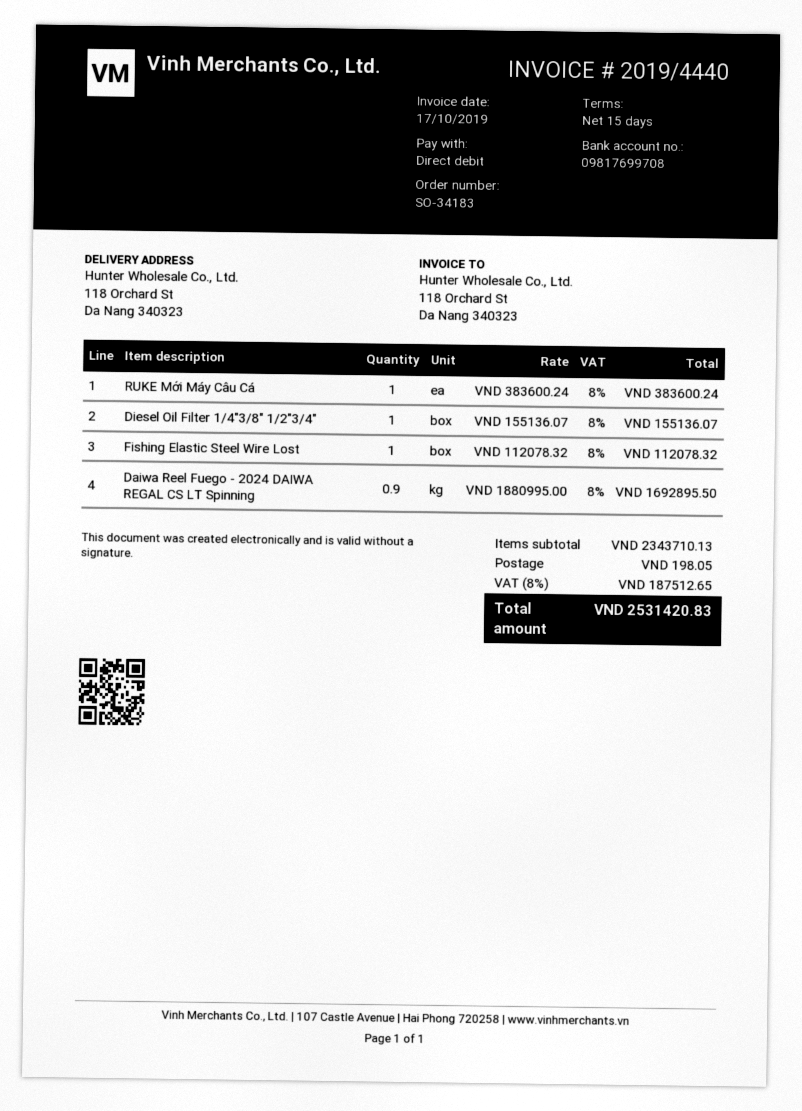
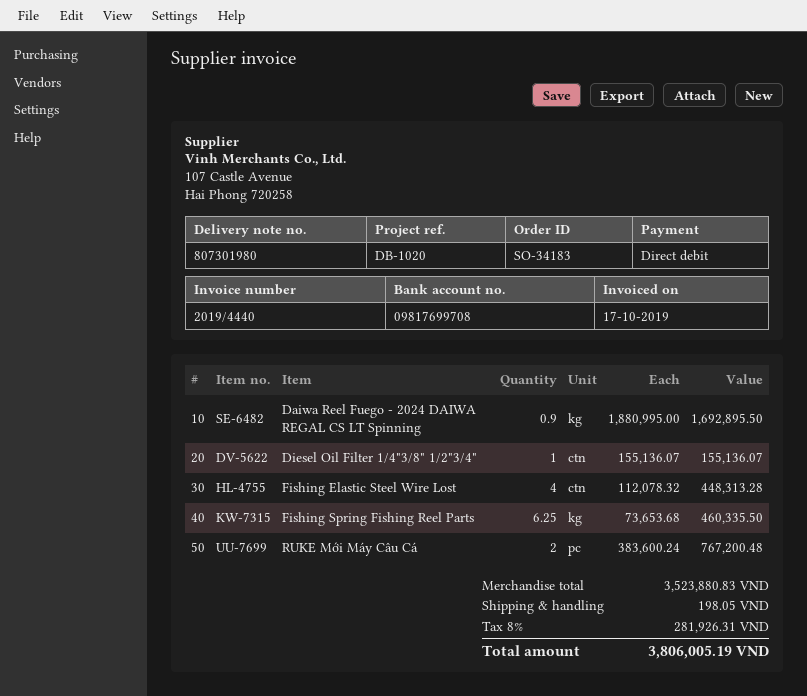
RUKE Mới Máy Câu Cá: 1 x 383600.24 = 383600.24 -> 2 x 383600.24 = 767200.48
Fishing Elastic Steel Wire Lost: 1 x 112078.32 = 112078.32 -> 4 x 112078.32 = 448313.28
Fishing Spring Fishing Reel Parts: none -> 6.25 x 73653.68 = 460335.50
subtotal: 2343710.13 -> 3523880.83
tax: 8% = 187512.65 -> 8% = 281926.31
total: 2531420.83 -> 3806005.19

